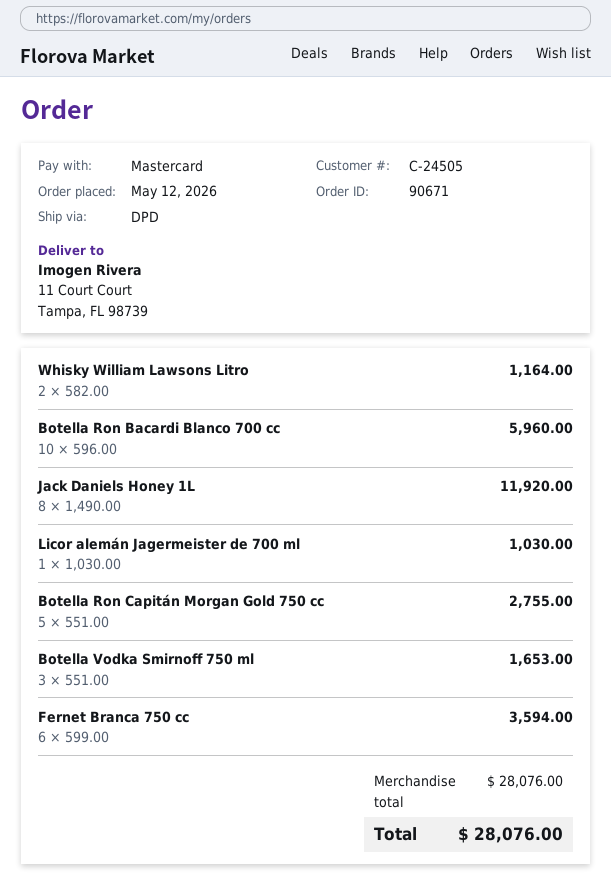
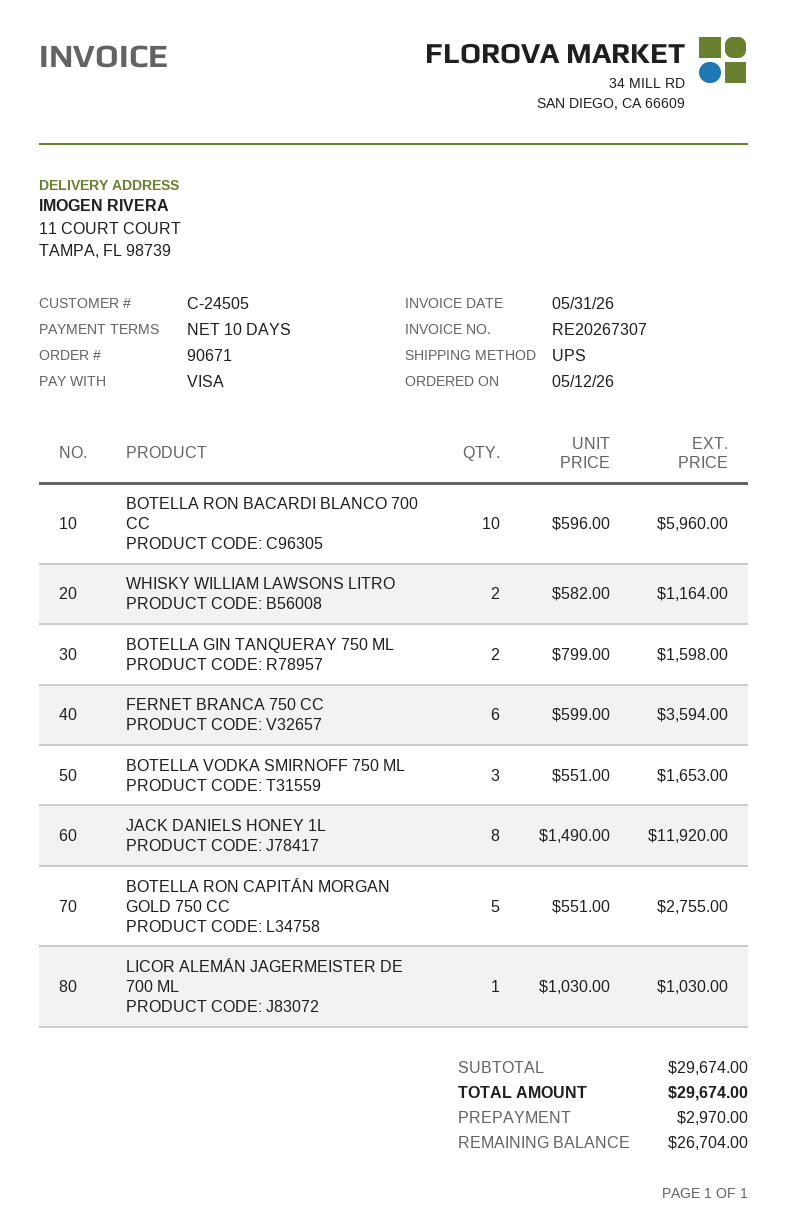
payment method: Mastercard -> Visa
shipping method: DPD -> UPS
BOTELLA GIN TANQUERAY 750 ML: none -> 2 x 799.00 = 1598.00
subtotal: 28076.00 -> 29674.00
total: 28076.00 -> 29674.00

